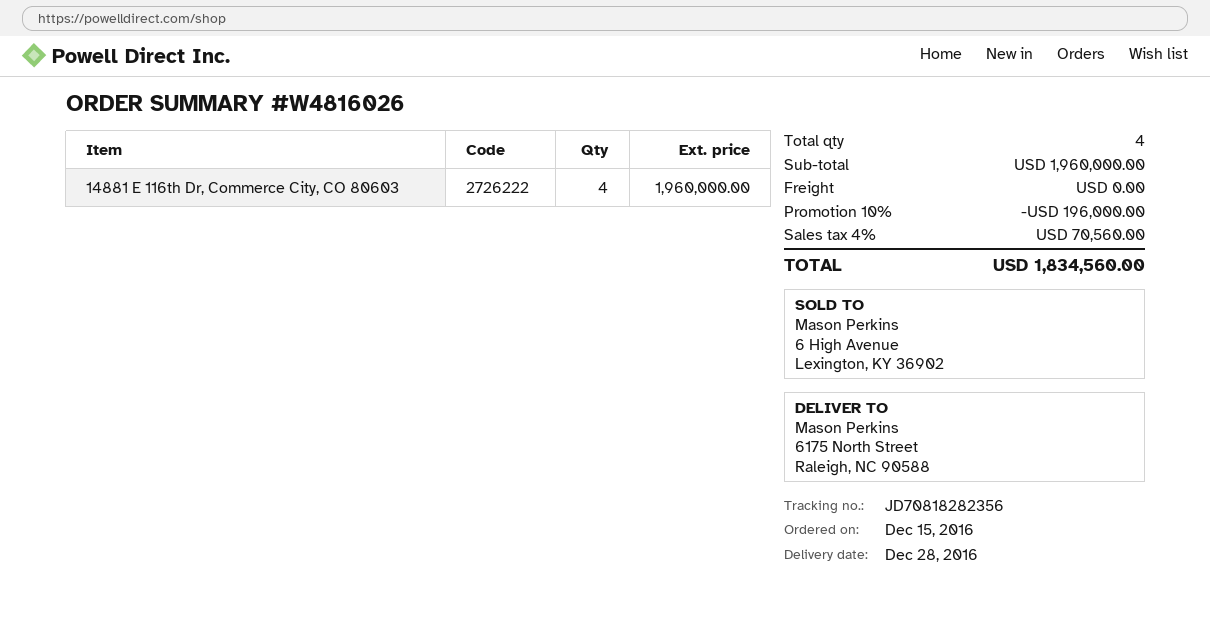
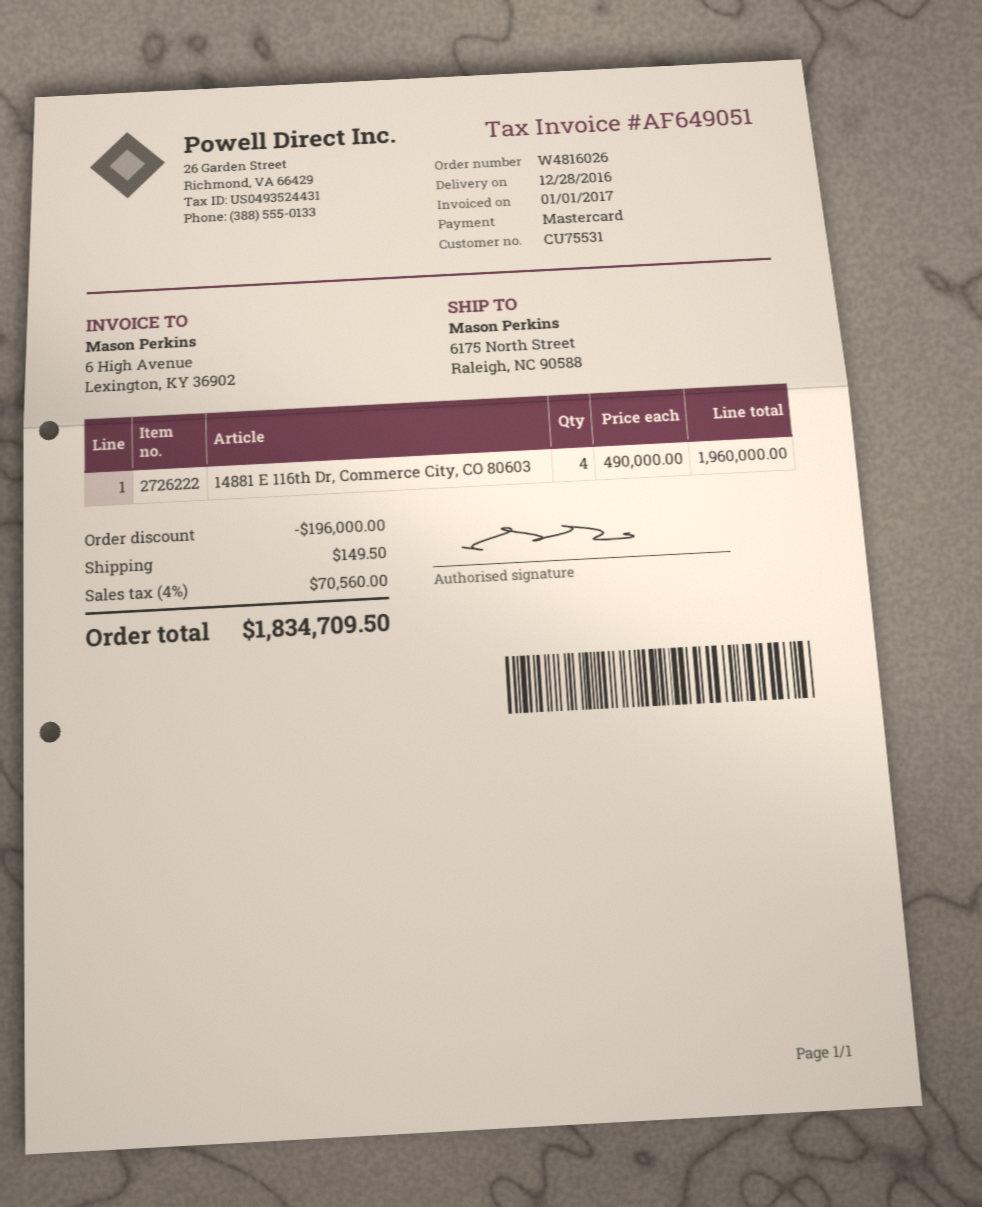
shipping: 0.00 -> 149.50
total: 1834560.00 -> 1834709.50

